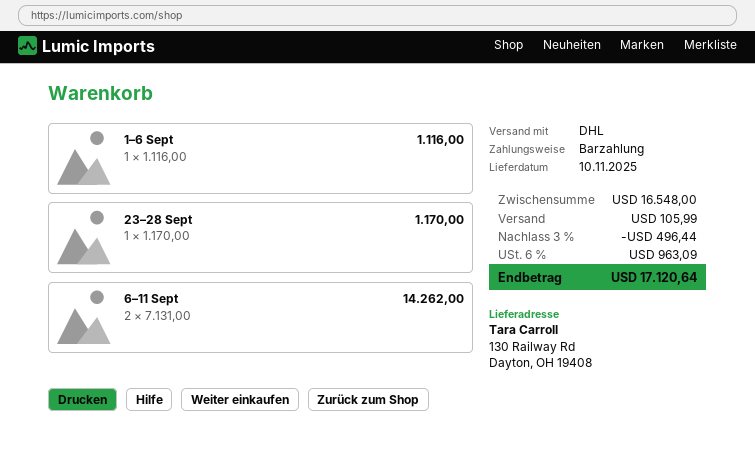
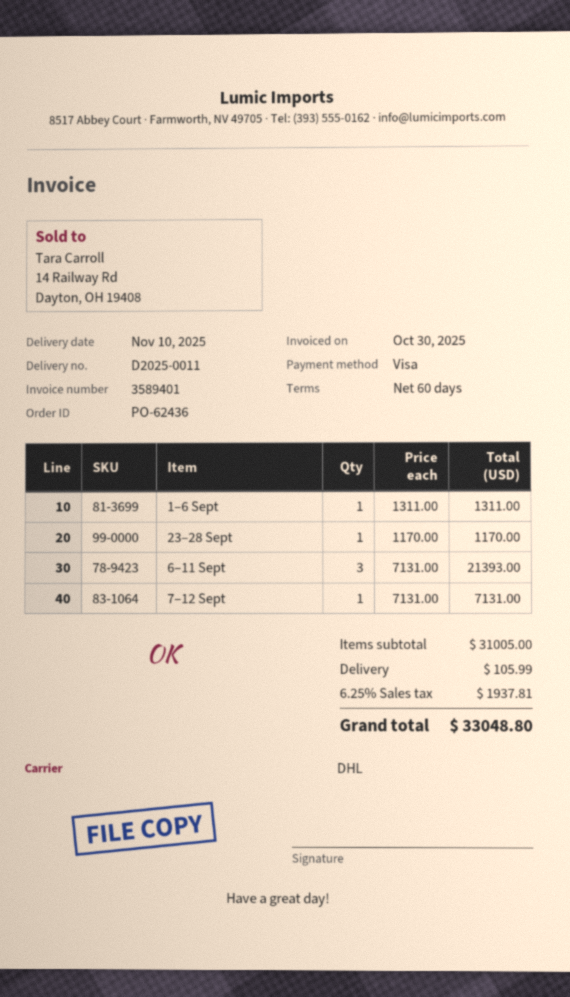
payment method: cash -> Visa
1–6 Sept: 1 x 1116.00 = 1116.00 -> 1 x 1311.00 = 1311.00
6–11 Sept: 2 x 7131.00 = 14262.00 -> 3 x 7131.00 = 21393.00
7–12 Sept: none -> 1 x 7131.00 = 7131.00
subtotal: 16548.00 -> 31005.00
discount: 3% = 496.44 -> none
tax: 6% = 963.09 -> 6.25% = 1937.81
total: 17120.64 -> 33048.80

